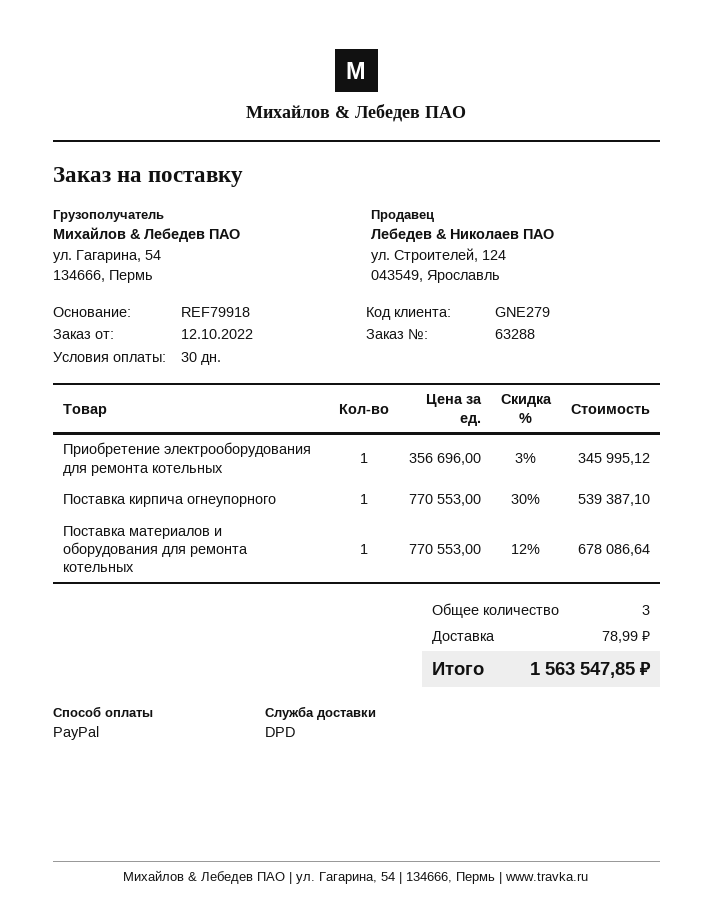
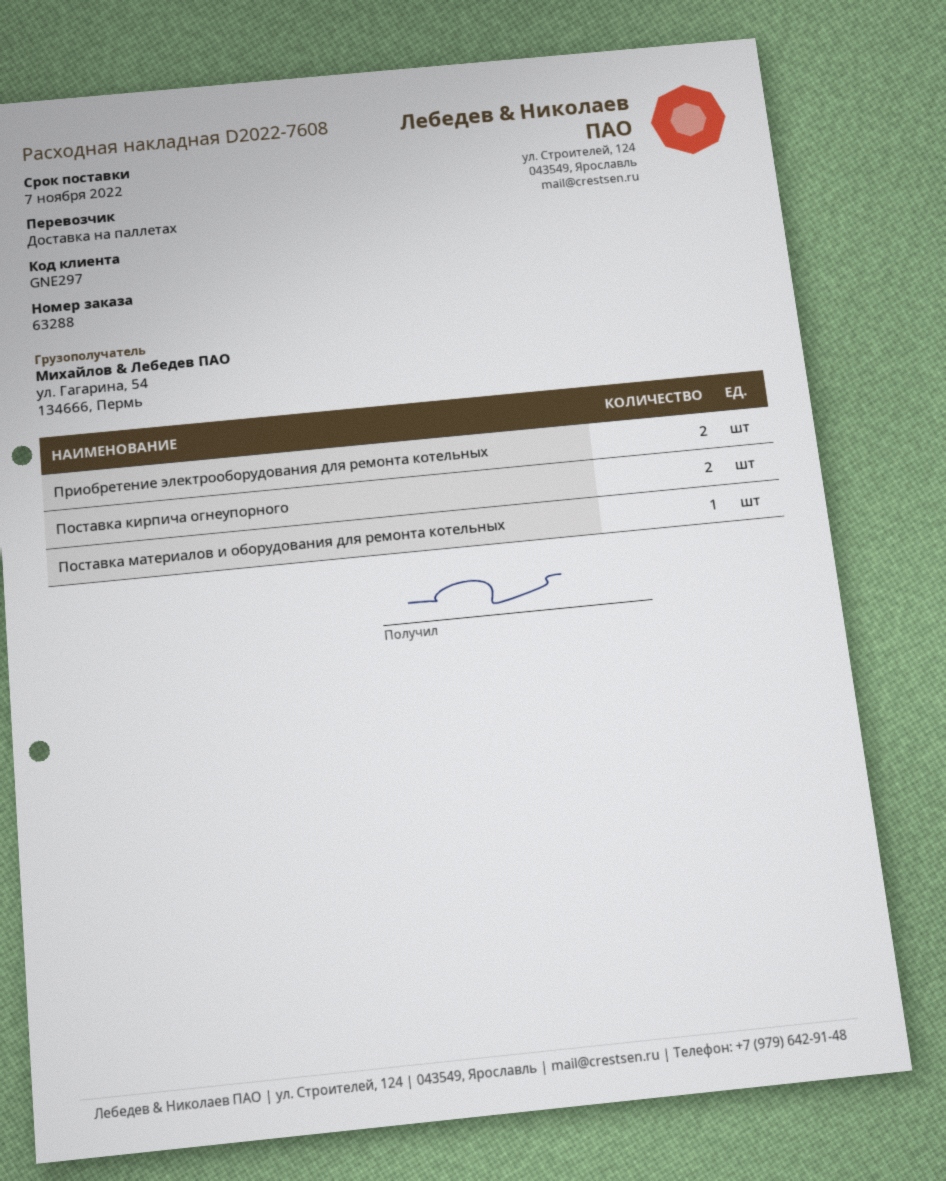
customer number: GNE279 -> GNE297
shipping method: DPD -> pallet freight
Приобретение электрооборудования для ремонта котельных: 1 -> 2
Поставка кирпича огнеупорного: 1 -> 2

